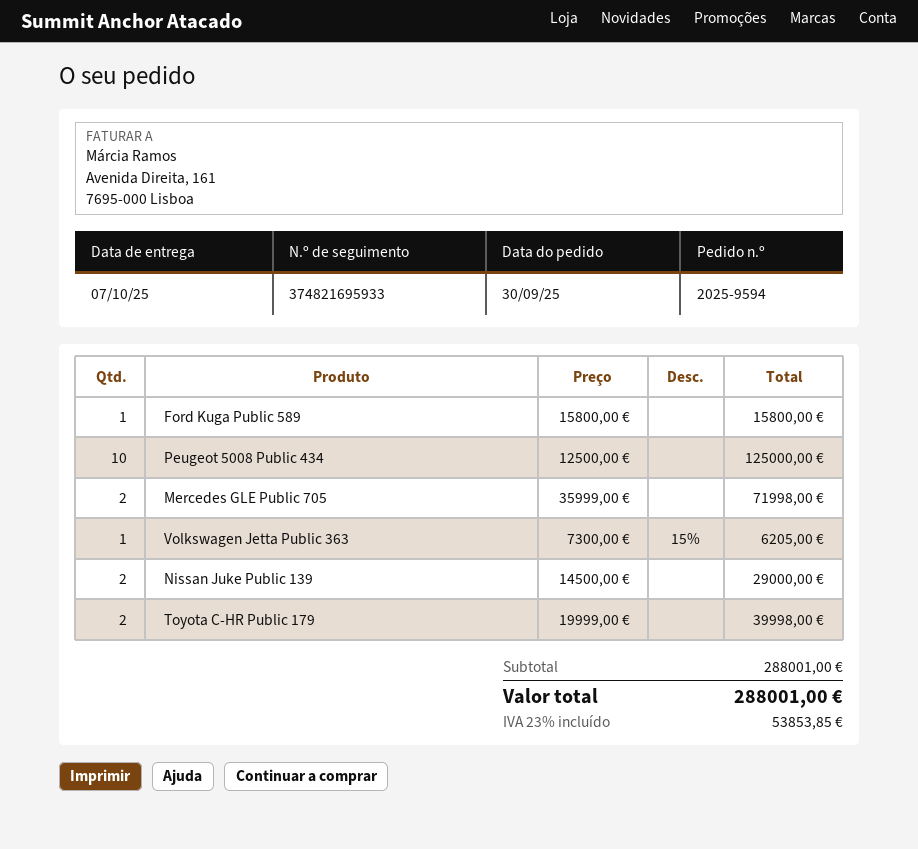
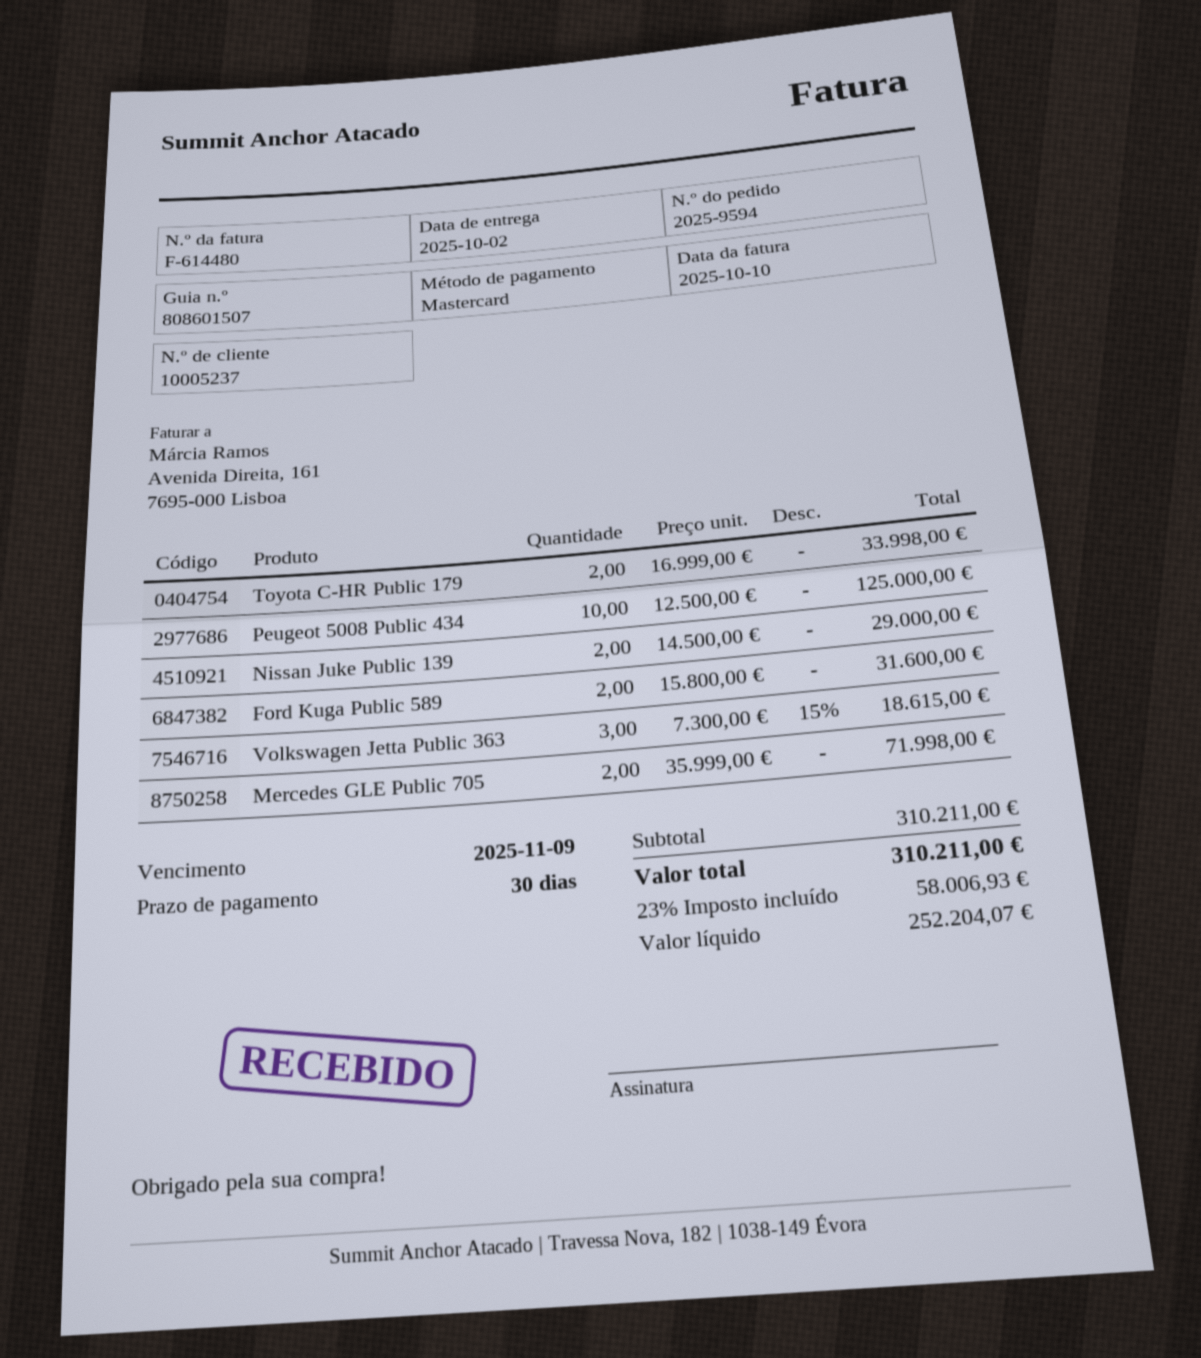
delivery date: 2025-10-07 -> 2025-10-02
Ford Kuga Public 589: 1 x 15800.00 = 15800.00 -> 2 x 15800.00 = 31600.00
Volkswagen Jetta Public 363: 1 x 7300.00 - 15% = 6205.00 -> 3 x 7300.00 - 15% = 18615.00
Toyota C-HR Public 179: 2 x 19999.00 = 39998.00 -> 2 x 16999.00 = 33998.00
subtotal: 288001.00 -> 310211.00
tax: 23% = 53853.85 -> 23% = 58006.93
total: 288001.00 -> 310211.00

